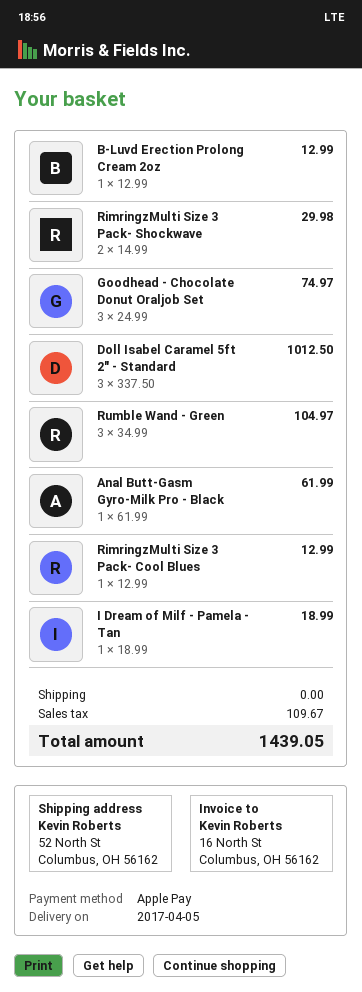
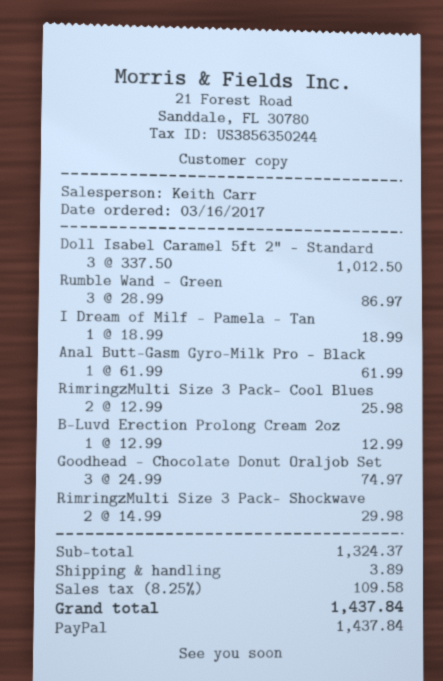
payment method: Apple Pay -> PayPal
Rumble Wand - Green: 3 x 34.99 = 104.97 -> 3 x 28.99 = 86.97
RimringzMulti Size 3 Pack- Cool Blues: 1 x 12.99 = 12.99 -> 2 x 12.99 = 25.98
shipping: 0.00 -> 3.89
tax: 109.67 -> 109.58
total: 1439.05 -> 1437.84

